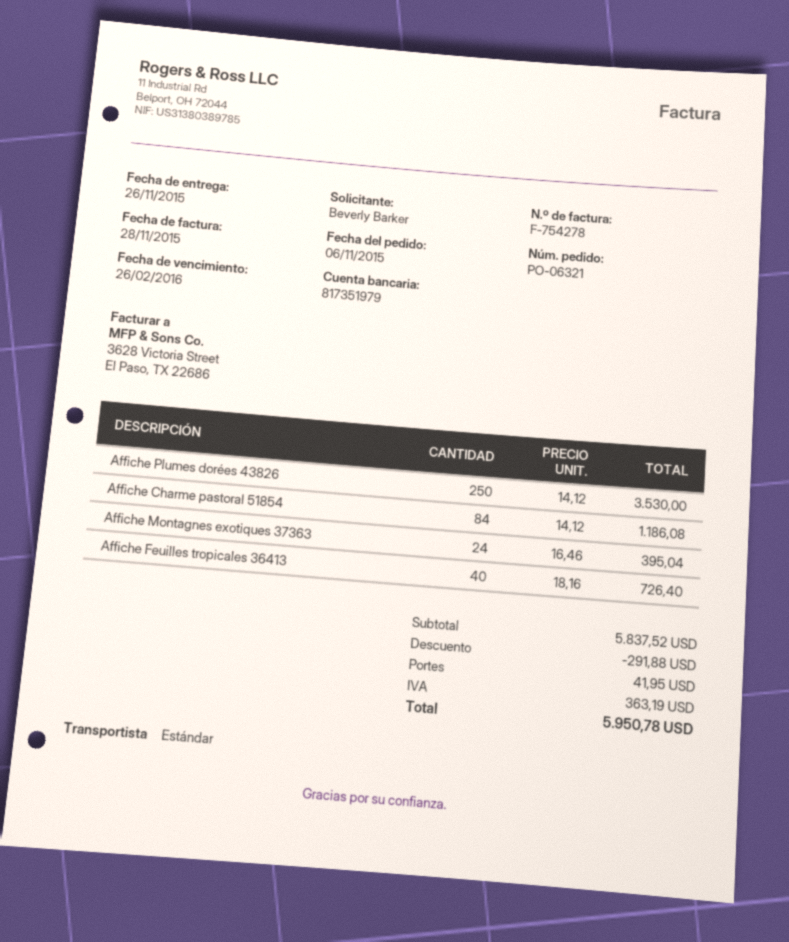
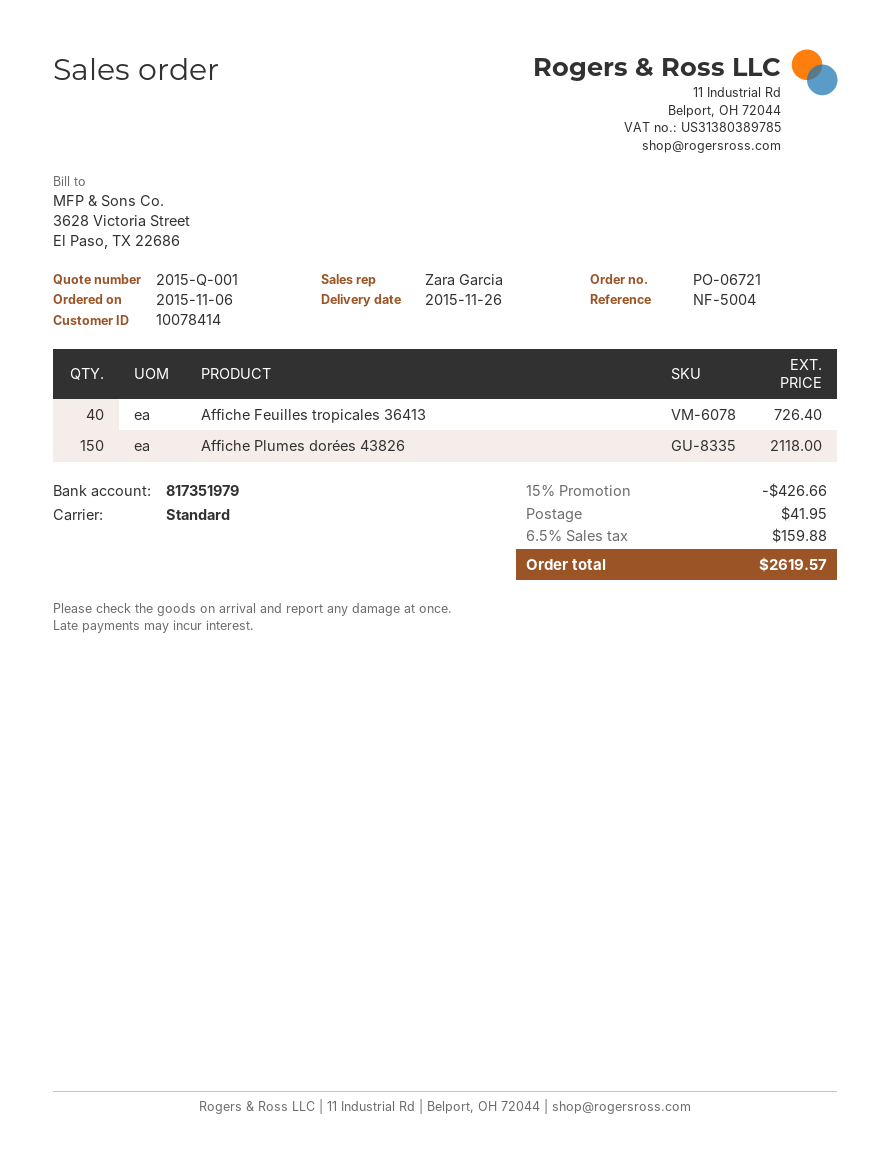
order number: PO-06321 -> PO-06721
Affiche Plumes dorées 43826: 250 for 3530.00 -> 150 for 2118.00
Affiche Charme pastoral 51854: 84 for 1186.08 -> none
Affiche Montagnes exotiques 37363: 24 for 395.04 -> none
discount: 291.88 -> 426.66
tax: 363.19 -> 159.88
total: 5950.78 -> 2619.57

